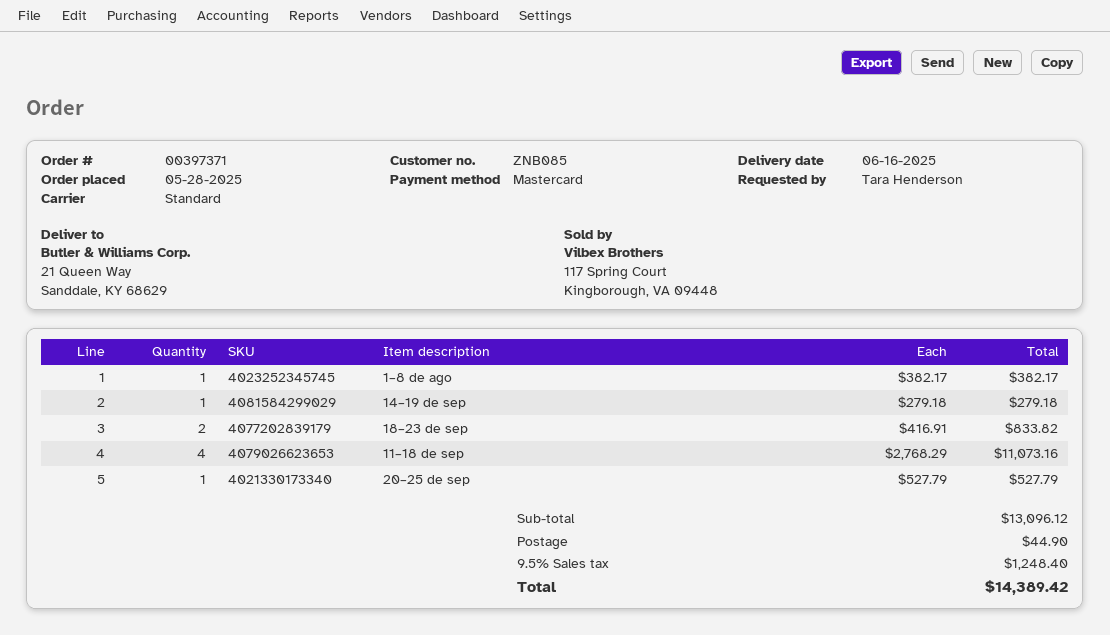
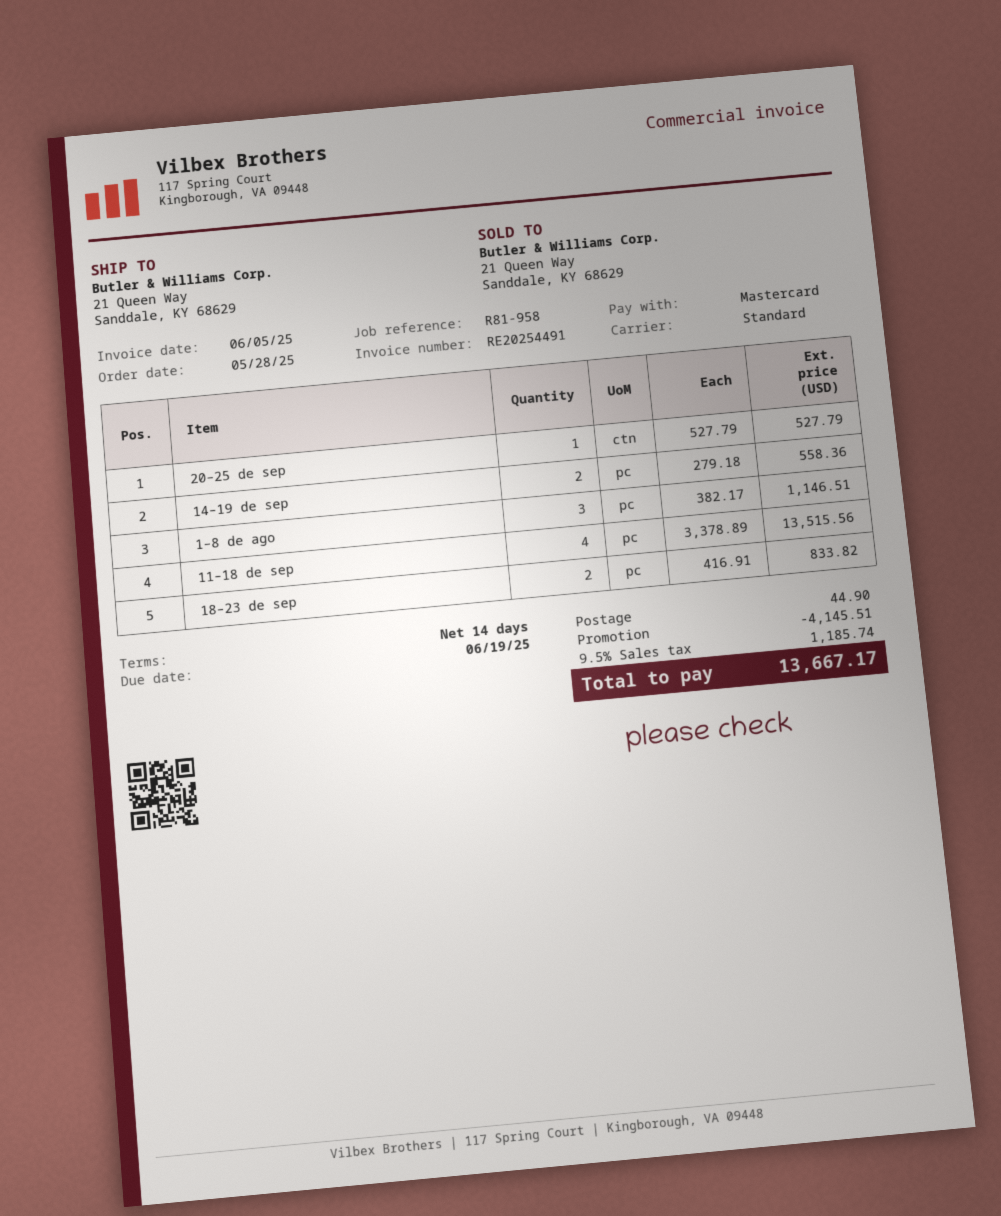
1–8 de ago: 1 x 382.17 = 382.17 -> 3 x 382.17 = 1146.51
14–19 de sep: 1 x 279.18 = 279.18 -> 2 x 279.18 = 558.36
11–18 de sep: 4 x 2768.29 = 11073.16 -> 4 x 3378.89 = 13515.56
discount: none -> 4145.51
tax: 9.5% = 1248.40 -> 9.5% = 1185.74
total: 14389.42 -> 13667.17

